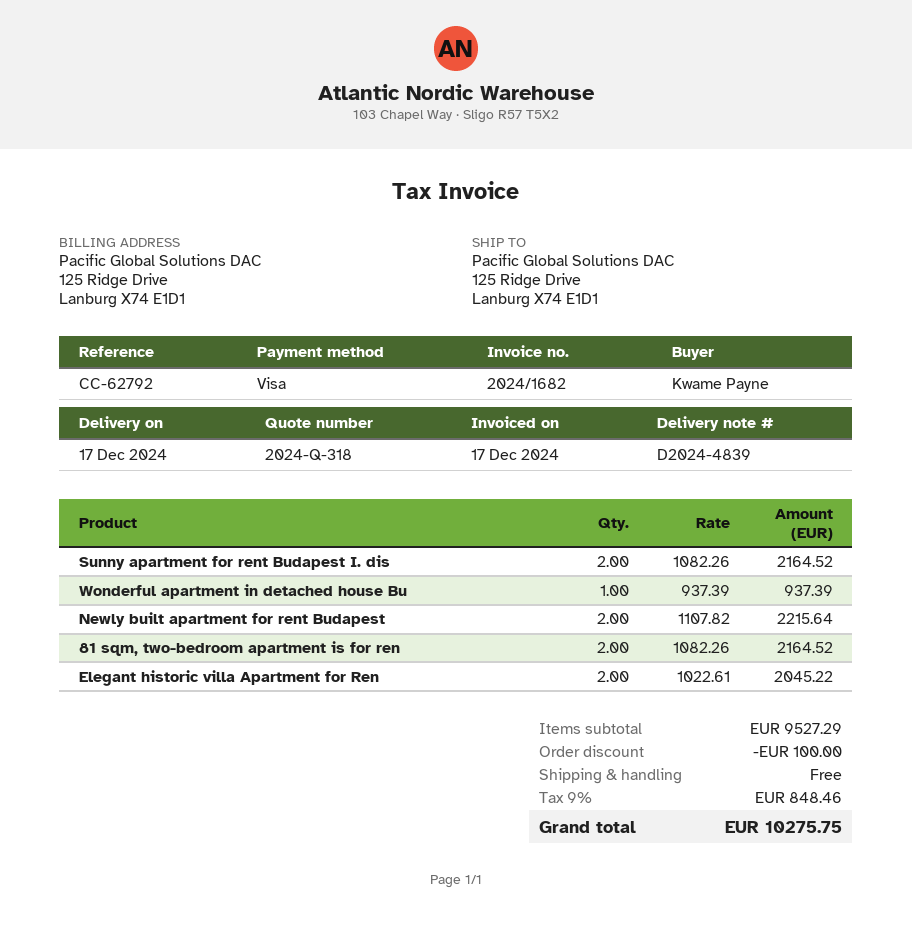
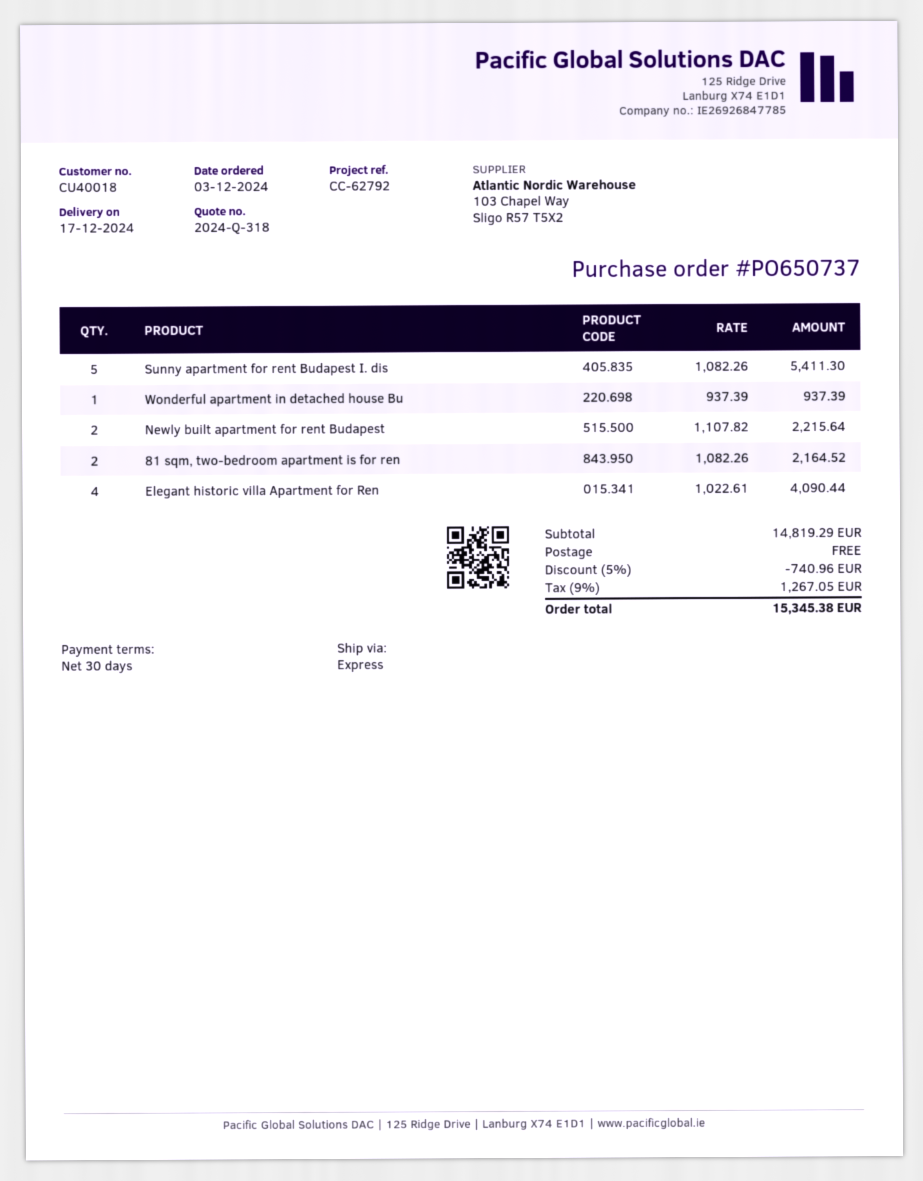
Sunny apartment for rent Budapest I. dis: 2 x 1082.26 = 2164.52 -> 5 x 1082.26 = 5411.30
Elegant historic villa Apartment for Ren: 2 x 1022.61 = 2045.22 -> 4 x 1022.61 = 4090.44
subtotal: 9527.29 -> 14819.29
discount: 100.00 -> 740.96
tax: 9% = 848.46 -> 9% = 1267.05
total: 10275.75 -> 15345.38

